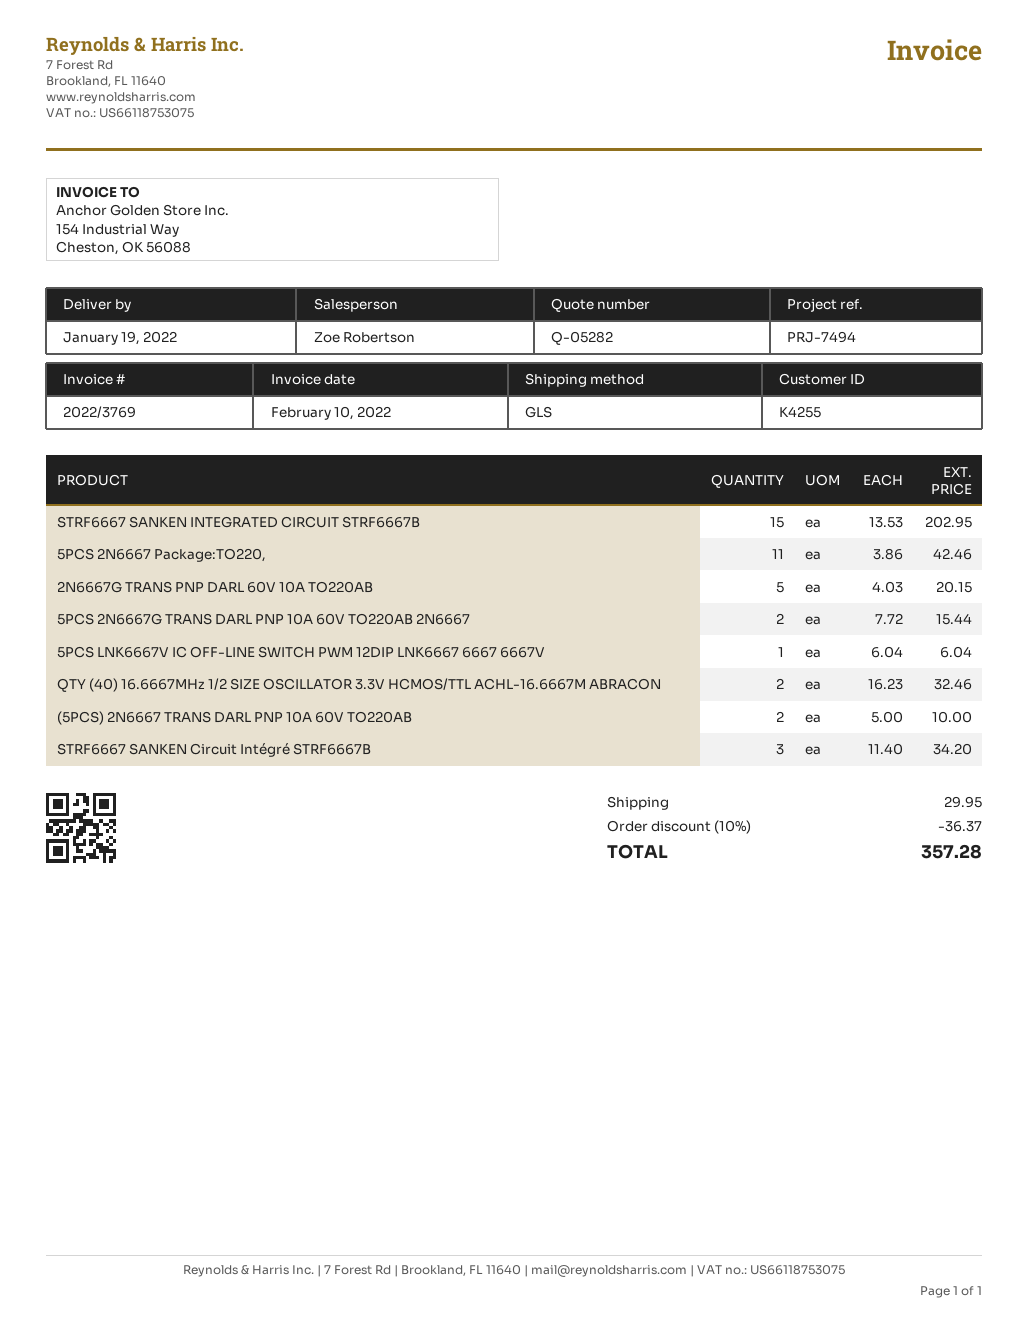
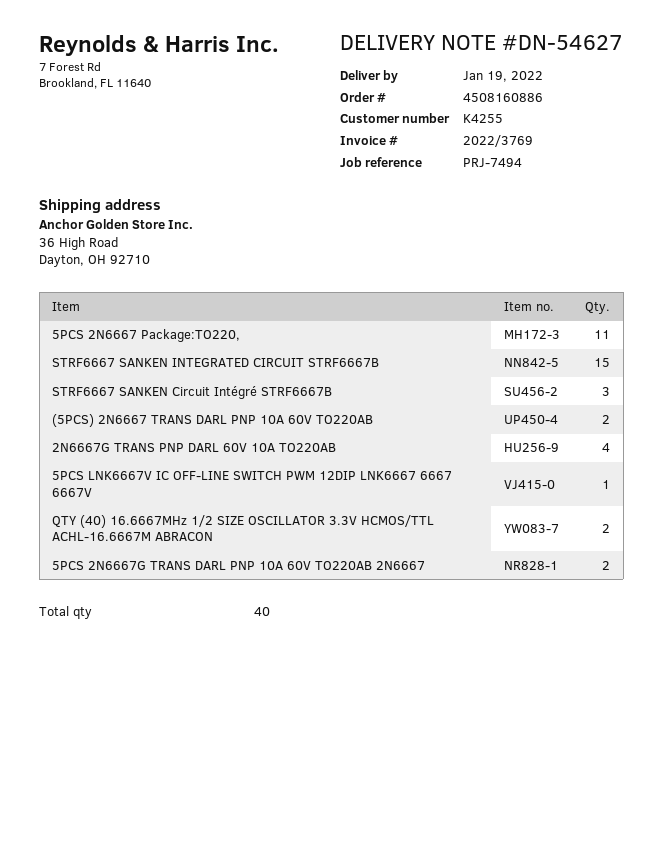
2N6667G TRANS PNP DARL 60V 10A TO220AB: 5 -> 4

